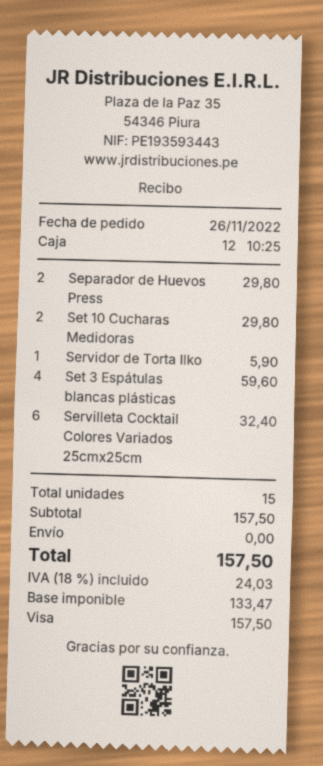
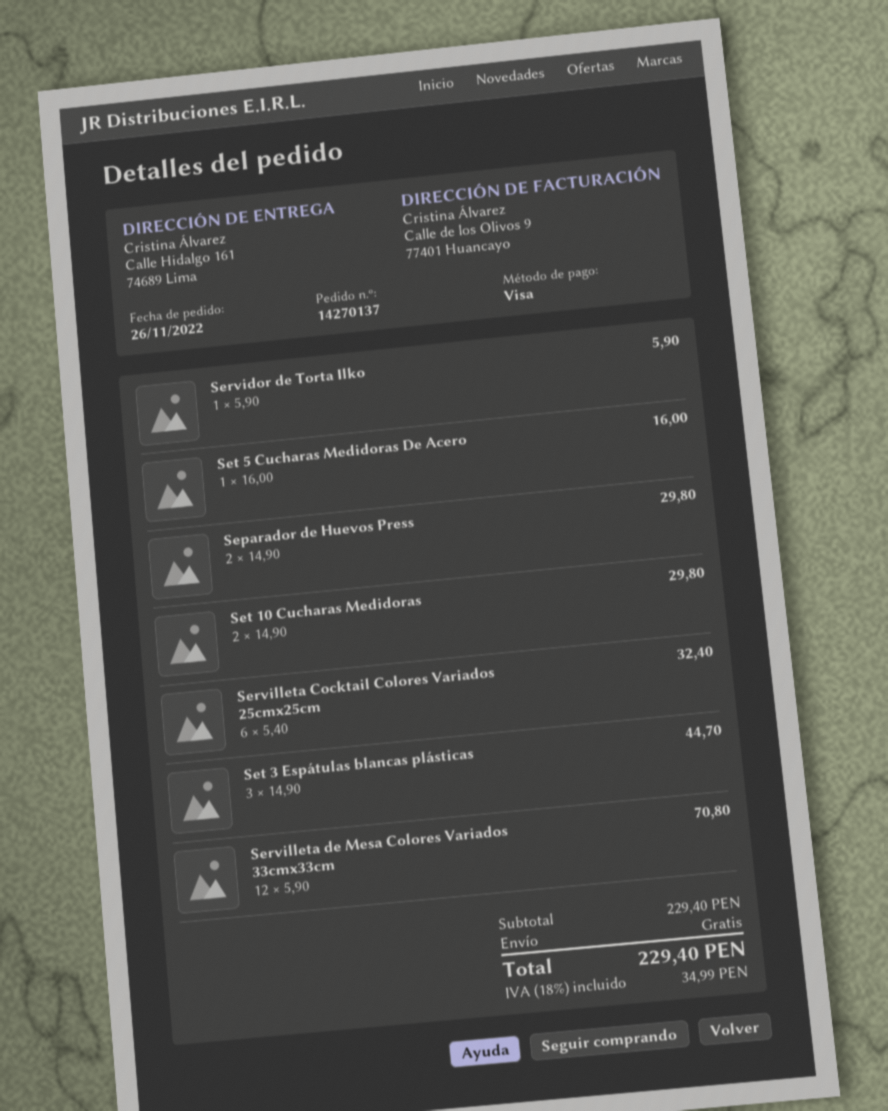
Set 3 Espátulas blancas plásticas: 4 for 59.60 -> 3 for 44.70
Set 5 Cucharas Medidoras De Acero: none -> 1 for 16.00
Servilleta de Mesa Colores Variados 33cmx33cm: none -> 12 for 70.80
subtotal: 157.50 -> 229.40
tax: 18% = 24.03 -> 18% = 34.99
total: 157.50 -> 229.40

